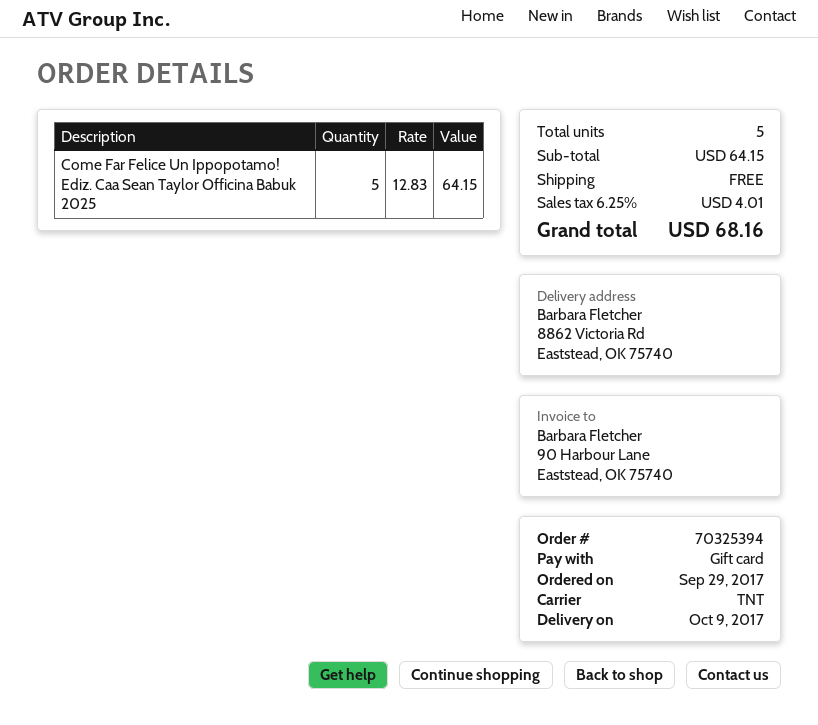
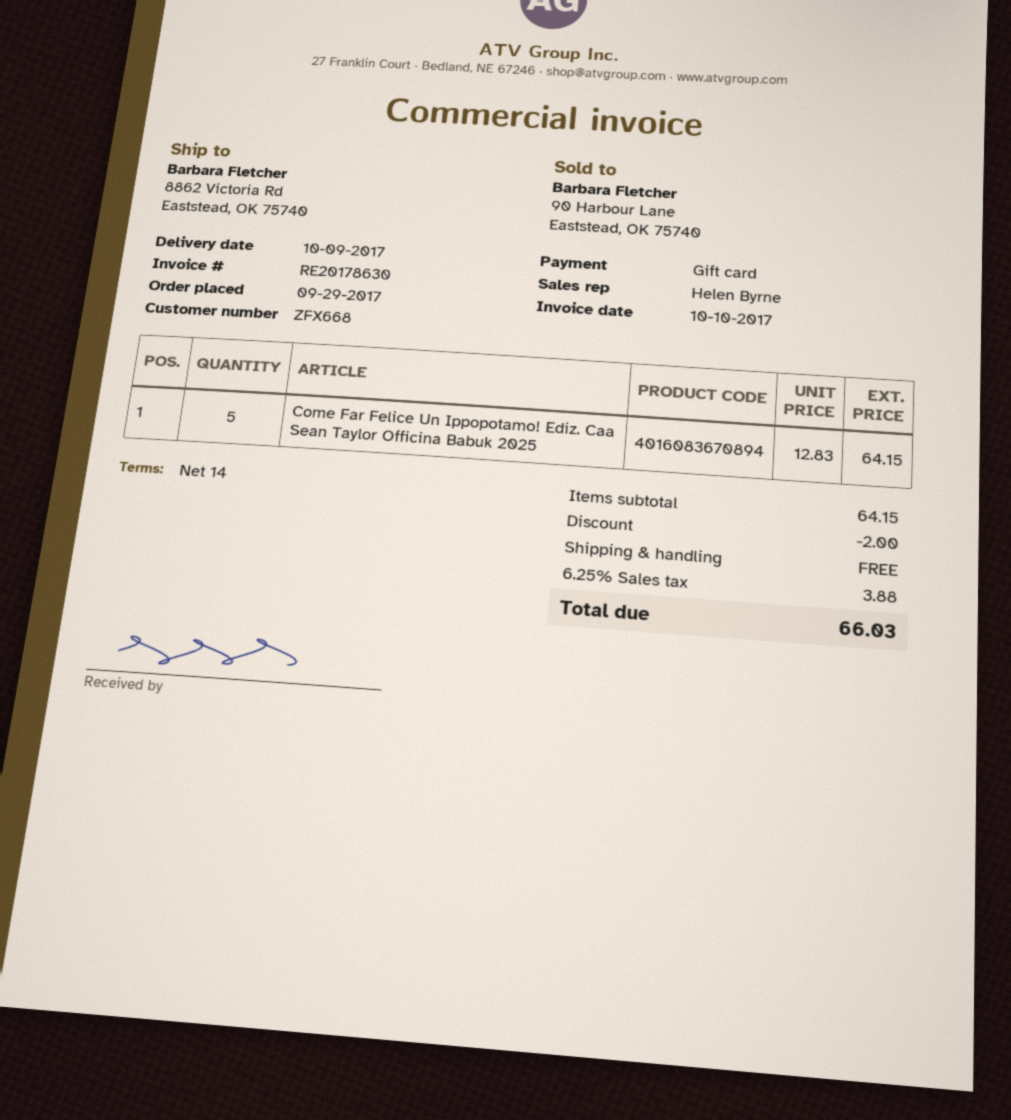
discount: none -> 2.00
tax: 6.25% = 4.01 -> 6.25% = 3.88
total: 68.16 -> 66.03

